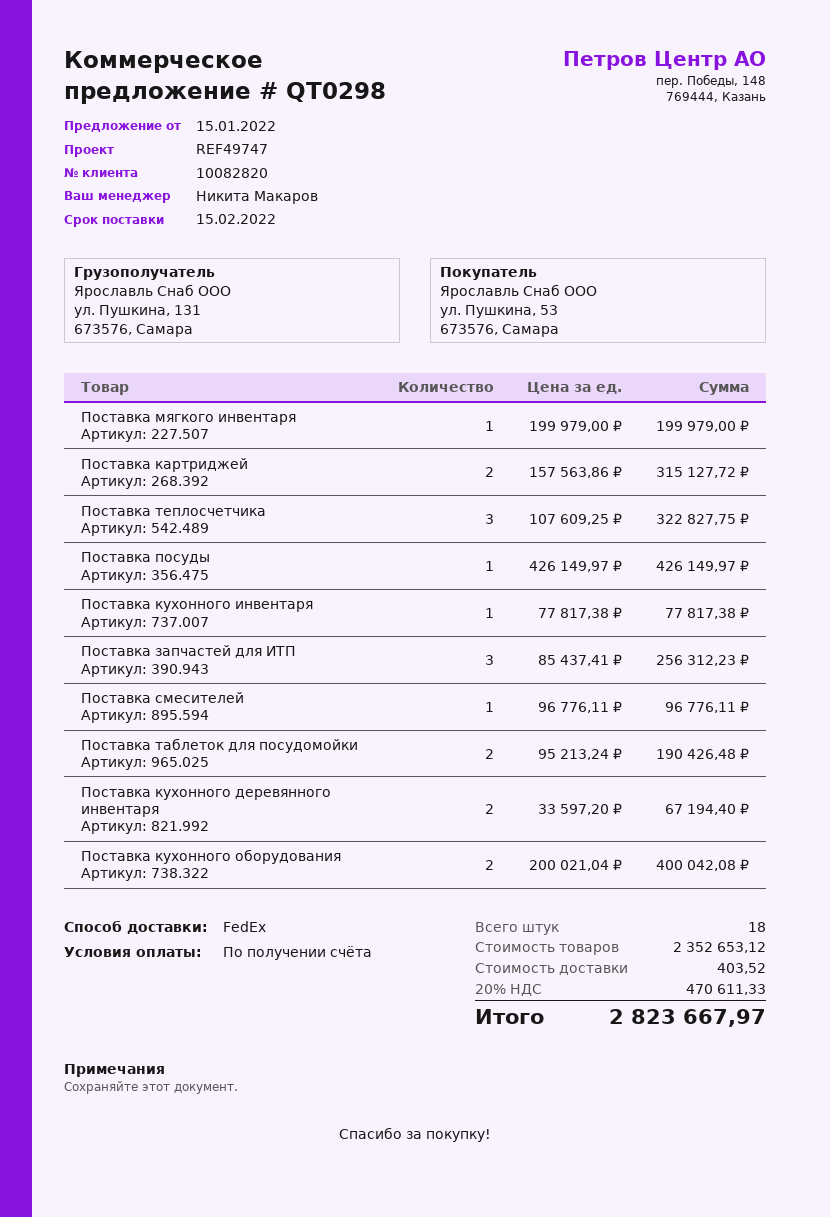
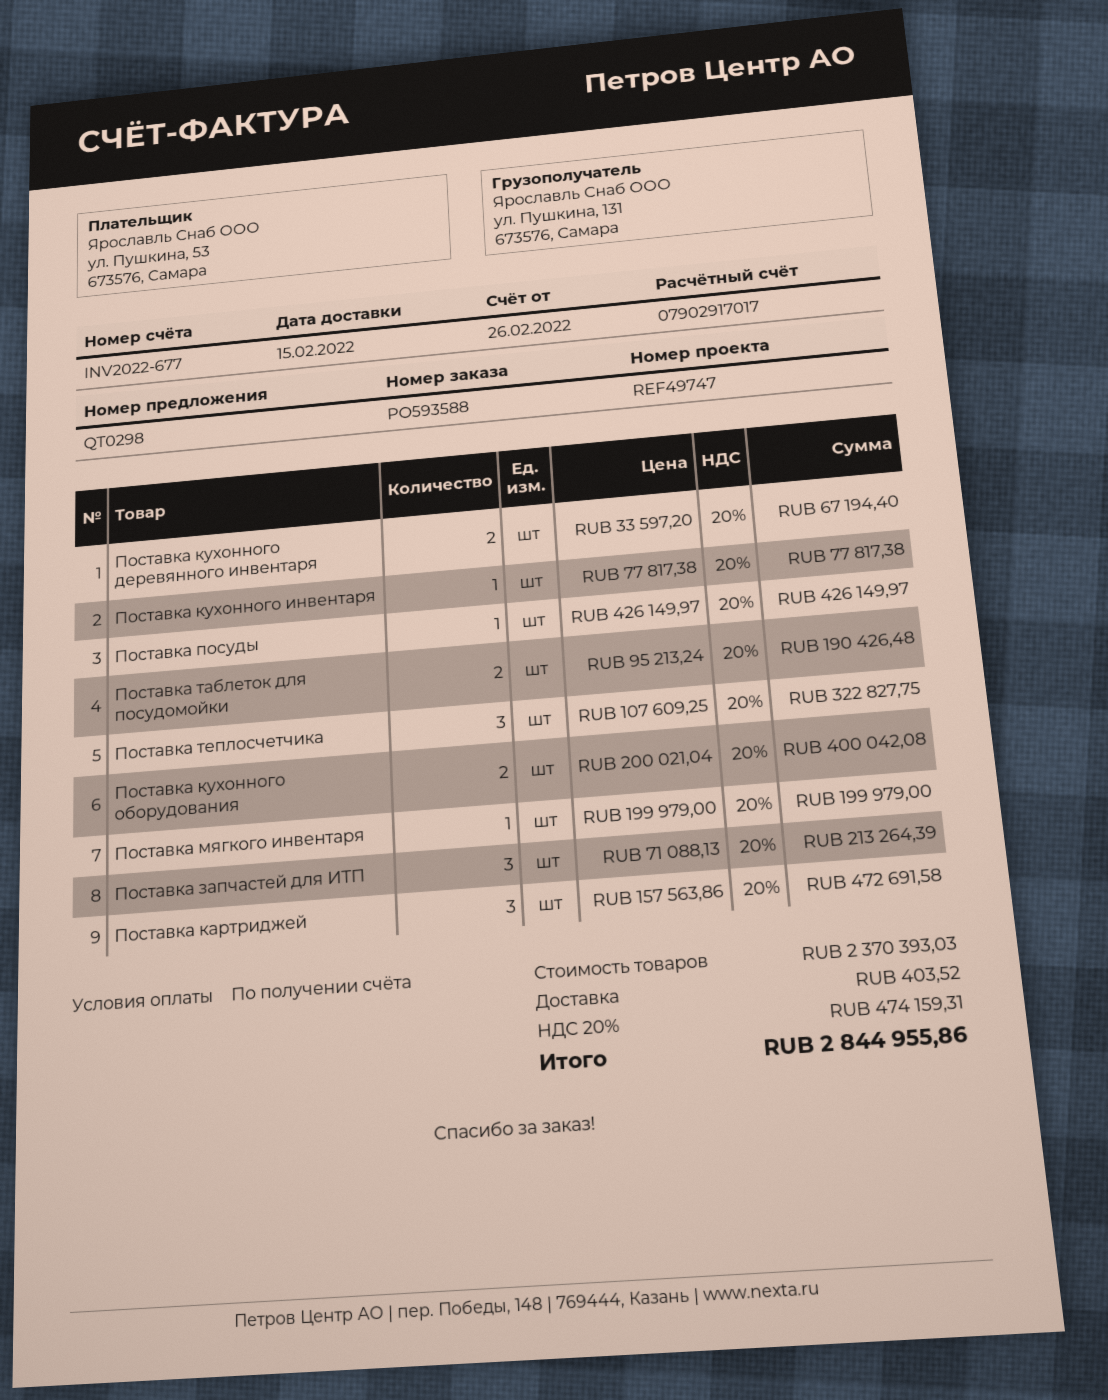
Поставка картриджей: 2 x 157563.86 = 315127.72 -> 3 x 157563.86 = 472691.58
Поставка запчастей для ИТП: 3 x 85437.41 = 256312.23 -> 3 x 71088.13 = 213264.39
Поставка смесителей: 1 x 96776.11 = 96776.11 -> none
subtotal: 2352653.12 -> 2370393.03
tax: 20% = 470611.33 -> 20% = 474159.31
total: 2823667.97 -> 2844955.86

